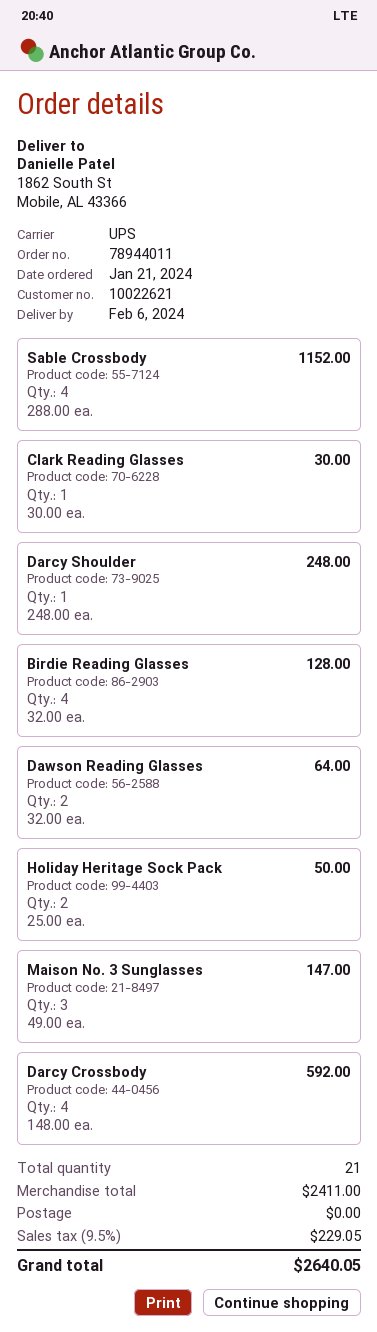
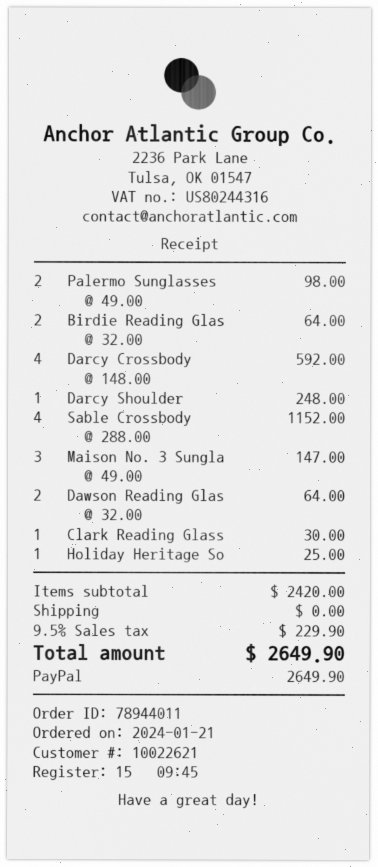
Birdie Reading Glasses: 4 x 32.00 = 128.00 -> 2 x 32.00 = 64.00
Holiday Heritage Sock Pack: 2 x 25.00 = 50.00 -> 1 x 25.00 = 25.00
Palermo Sunglasses: none -> 2 x 49.00 = 98.00
subtotal: 2411.00 -> 2420.00
tax: 9.5% = 229.05 -> 9.5% = 229.90
total: 2640.05 -> 2649.90

